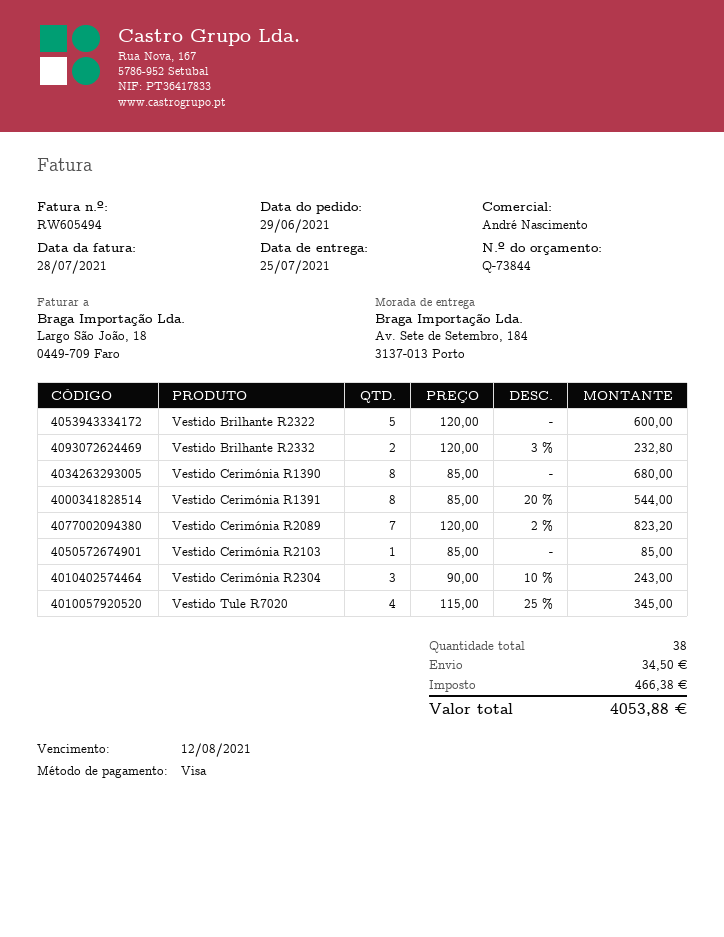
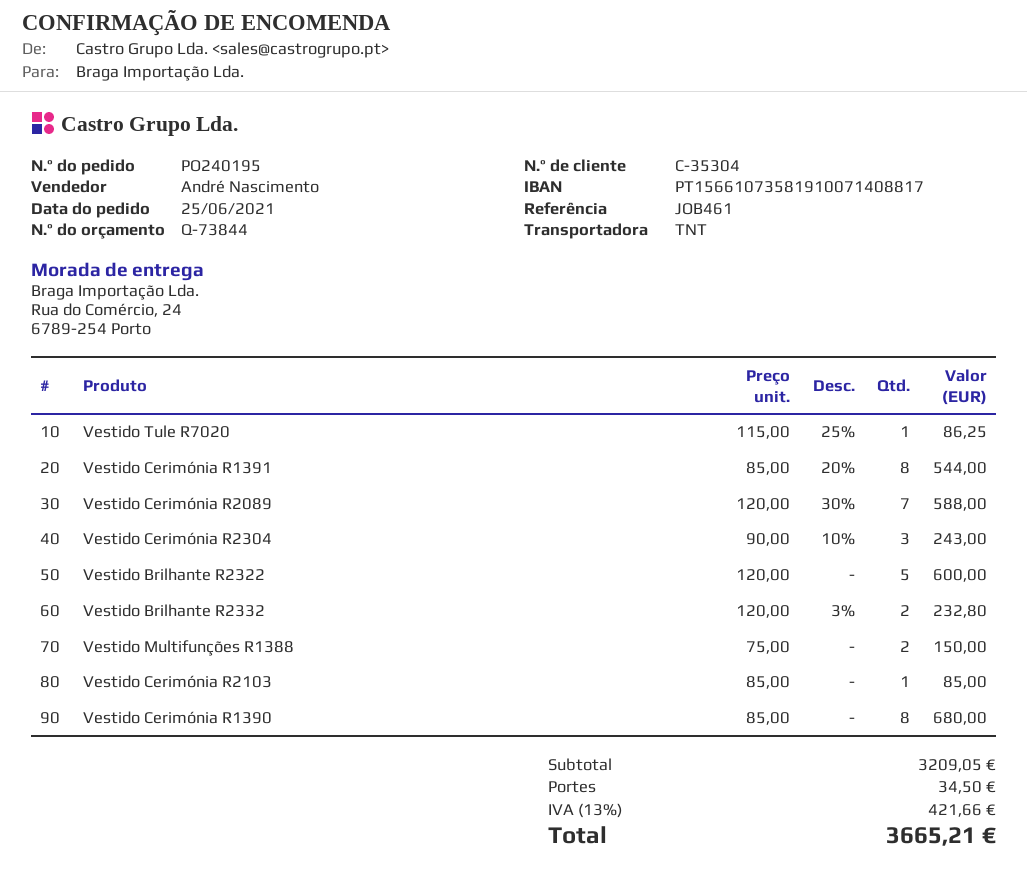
order date: 2021-06-29 -> 2021-06-25
ship to: Av. Sete de Setembro, 184, 3137-013 Porto -> Rua do Comércio, 24, 6789-254 Porto
Vestido Cerimónia R2089: 7 x 120.00 - 2% = 823.20 -> 7 x 120.00 - 30% = 588.00
Vestido Tule R7020: 4 x 115.00 - 25% = 345.00 -> 1 x 115.00 - 25% = 86.25
Vestido Multifunções R1388: none -> 2 x 75.00 = 150.00
tax: 466.38 -> 421.66
total: 4053.88 -> 3665.21

